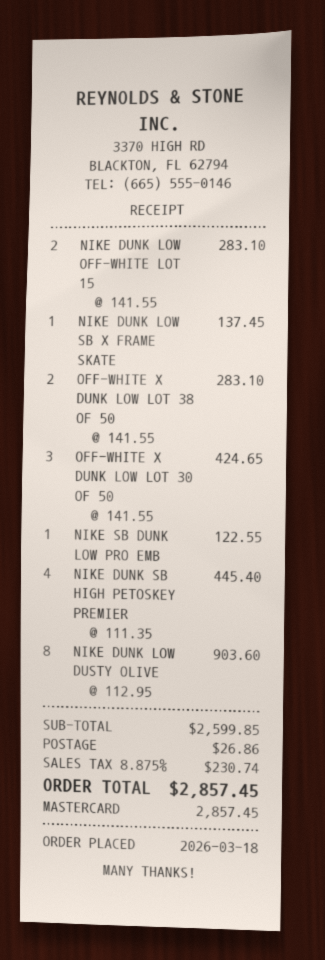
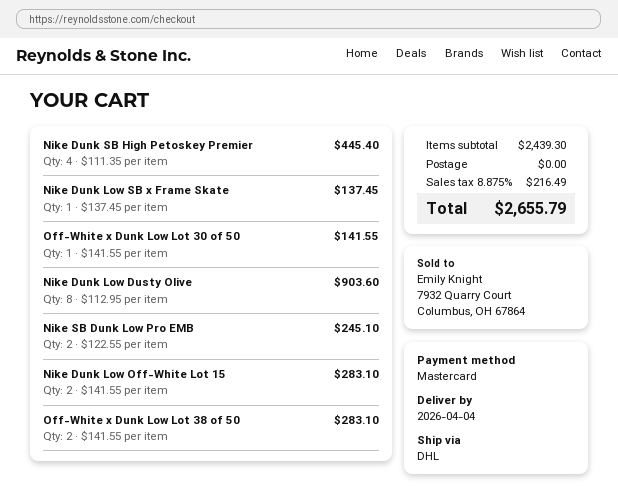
OFF-WHITE X DUNK LOW LOT 30 OF 50: 3 x 141.55 = 424.65 -> 1 x 141.55 = 141.55
NIKE SB DUNK LOW PRO EMB: 1 x 122.55 = 122.55 -> 2 x 122.55 = 245.10
subtotal: 2599.85 -> 2439.30
shipping: 26.86 -> 0.00
tax: 8.875% = 230.74 -> 8.875% = 216.49
total: 2857.45 -> 2655.79

